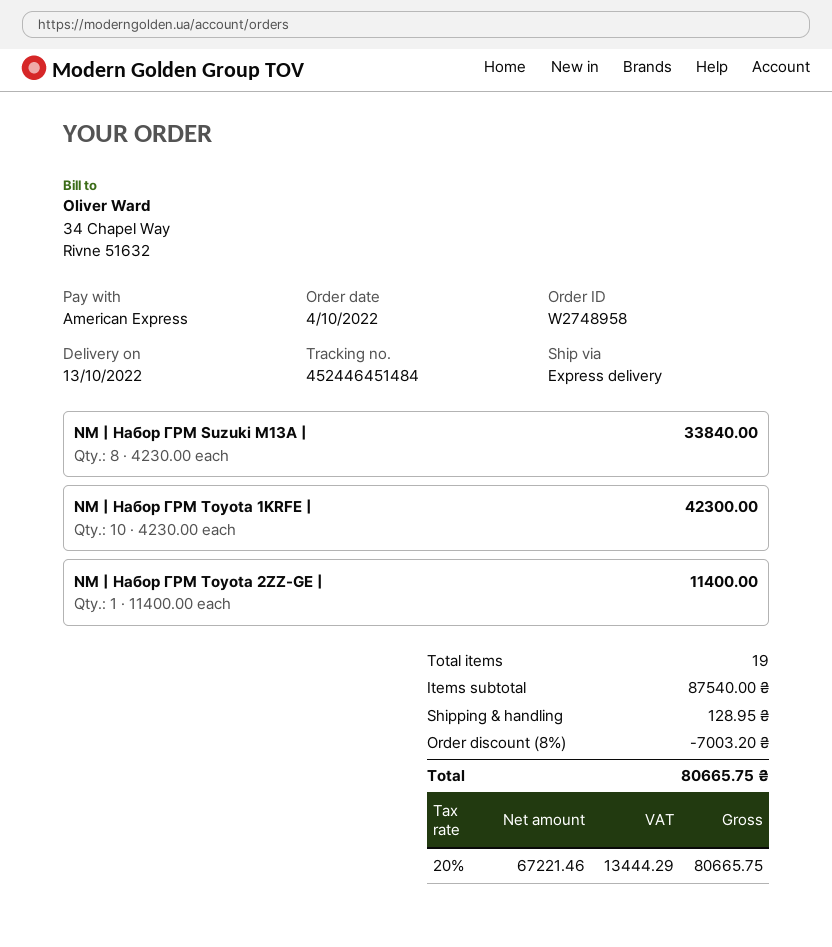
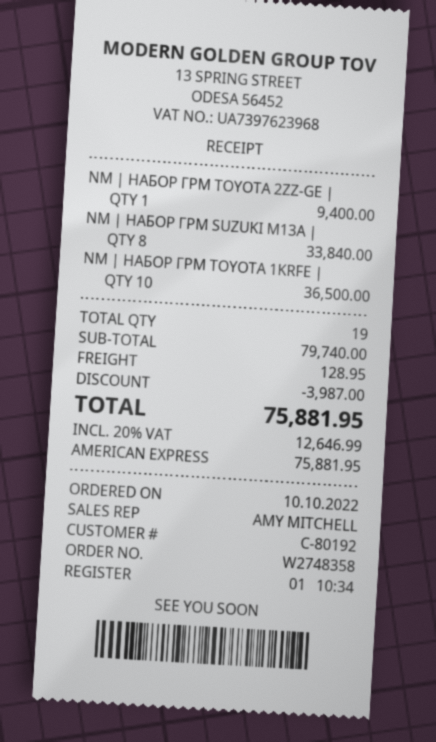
order number: W2748958 -> W2748358
order date: 2022-10-04 -> 2022-10-10
NM | Набор ГРМ Toyota 1KRFE |: 10 for 42300.00 -> 10 for 36500.00
NM | Набор ГРМ Toyota 2ZZ-GE |: 1 for 11400.00 -> 1 for 9400.00
subtotal: 87540.00 -> 79740.00
discount: 7003.20 -> 3987.00
tax: 20% = 13444.29 -> 20% = 12646.99
total: 80665.75 -> 75881.95

